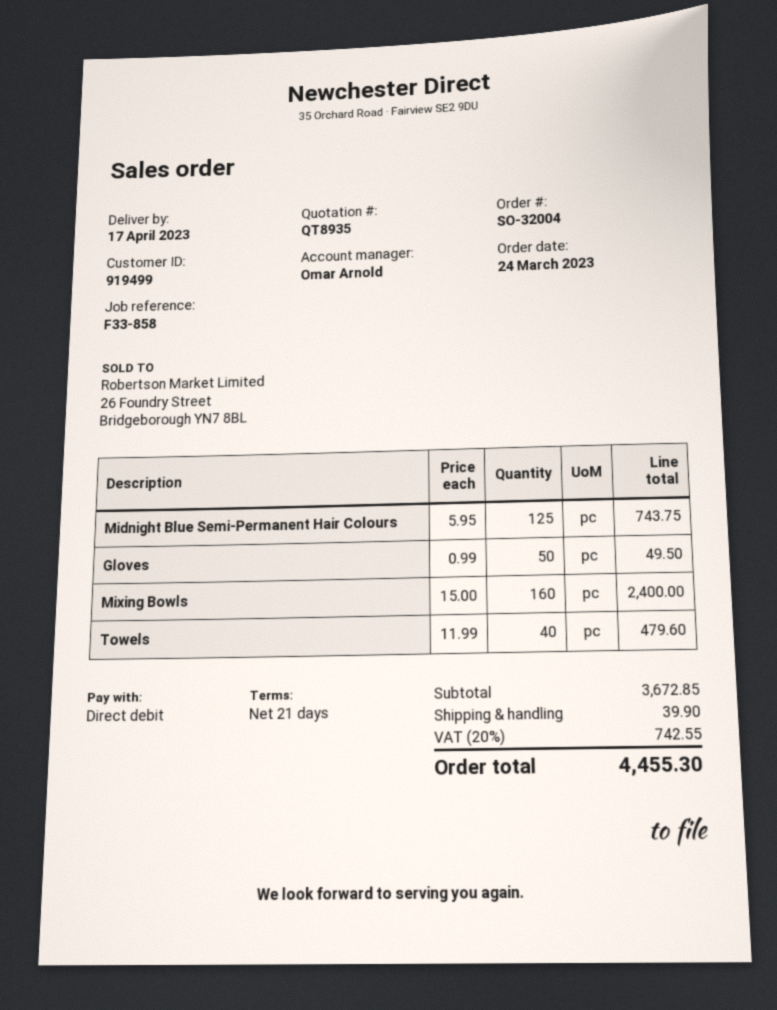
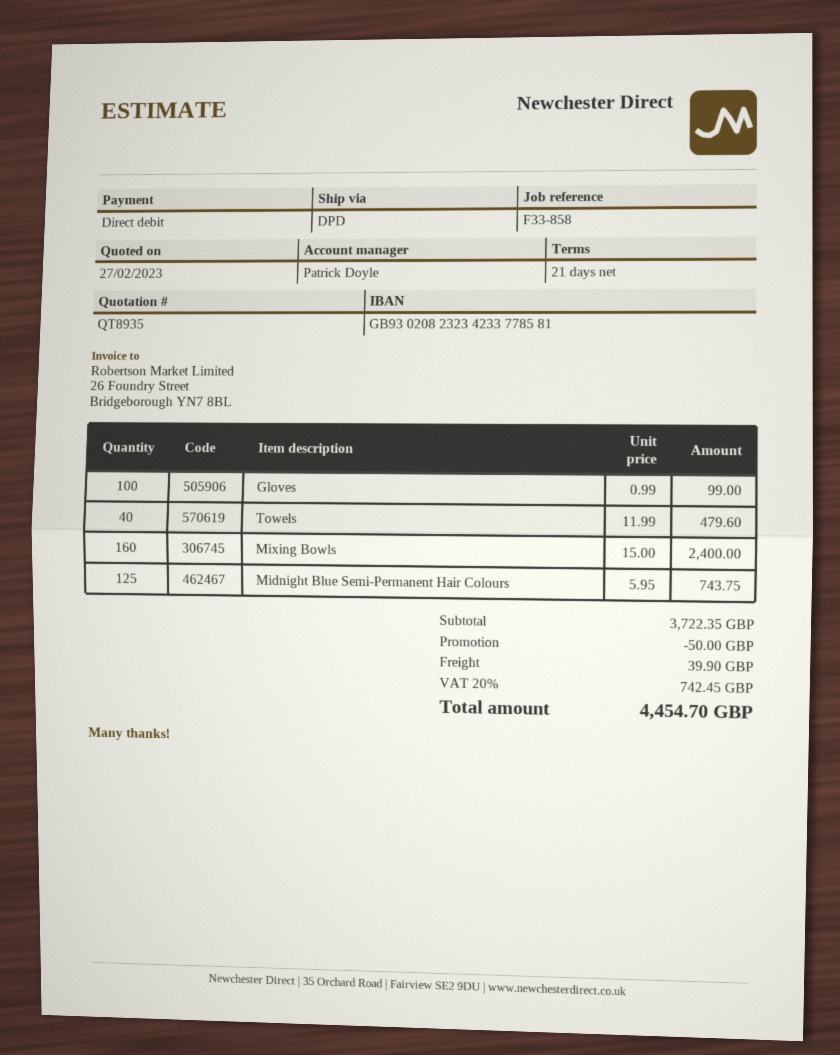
sales rep: Omar Arnold -> Patrick Doyle
Gloves: 50 x 0.99 = 49.50 -> 100 x 0.99 = 99.00
subtotal: 3672.85 -> 3722.35
discount: none -> 50.00
tax: 20% = 742.55 -> 20% = 742.45
total: 4455.30 -> 4454.70

